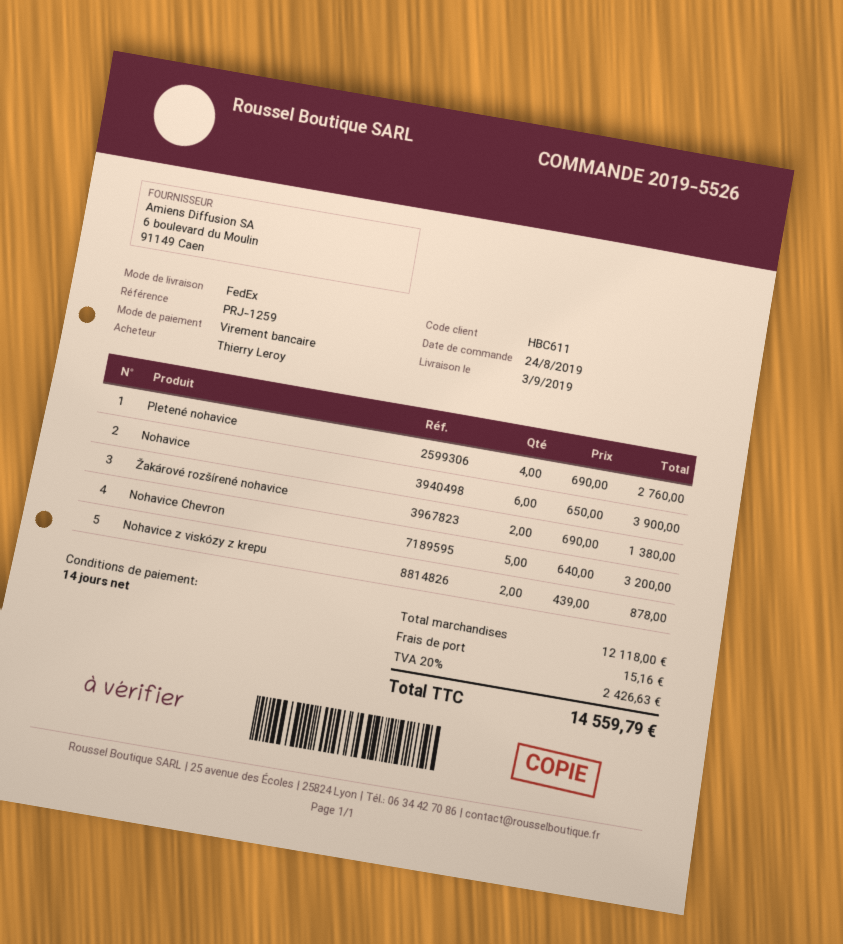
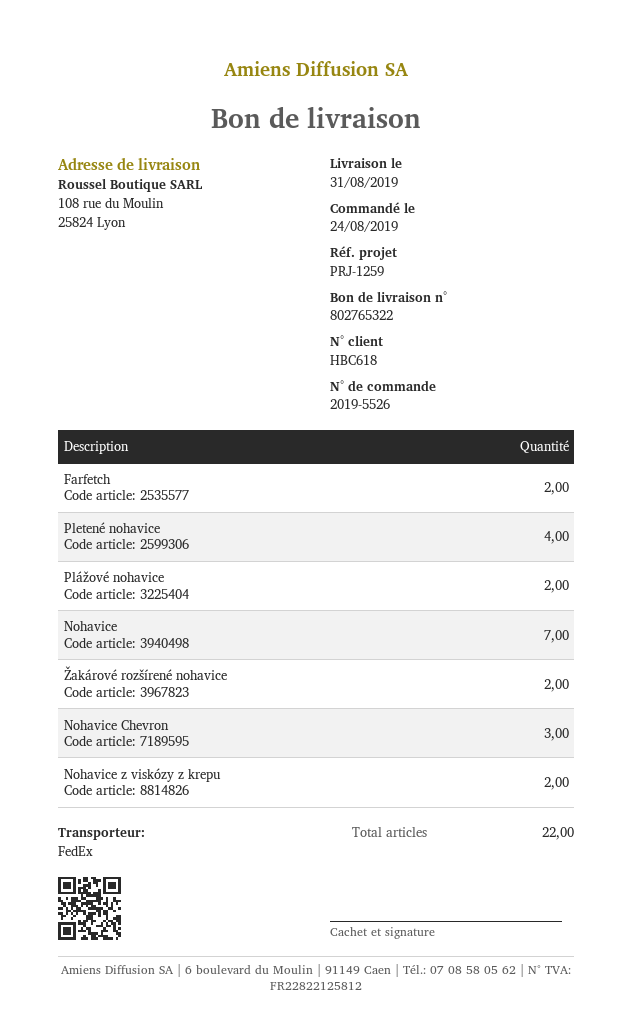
delivery date: 2019-09-03 -> 2019-08-31
customer number: HBC611 -> HBC618
Nohavice: 6 -> 7
Nohavice Chevron: 5 -> 3
Farfetch: none -> 2
Plážové nohavice: none -> 2

